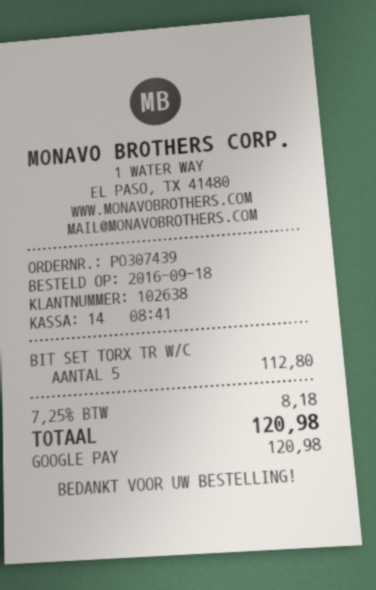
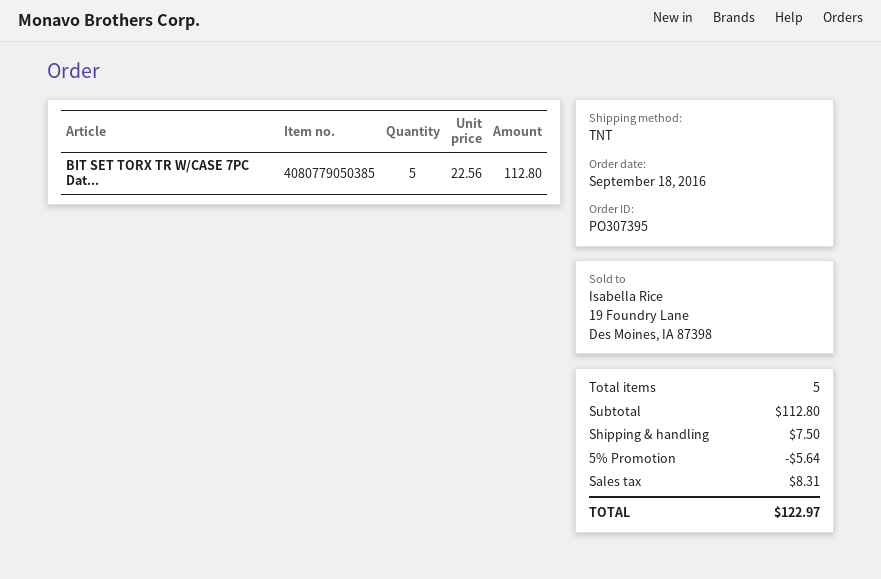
order number: PO307439 -> PO307395
discount: none -> 5% = 5.64
shipping: none -> 7.50
tax: 8.18 -> 8.31
total: 120.98 -> 122.97

